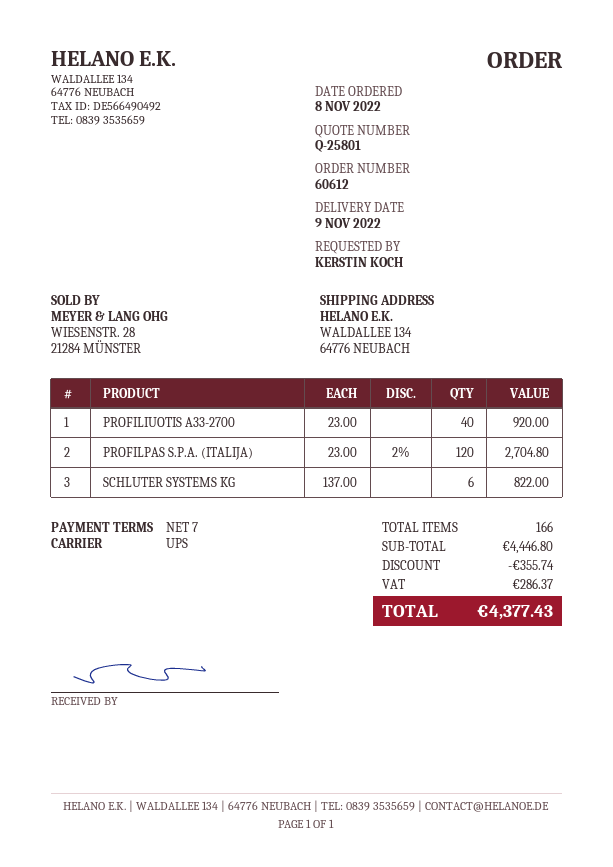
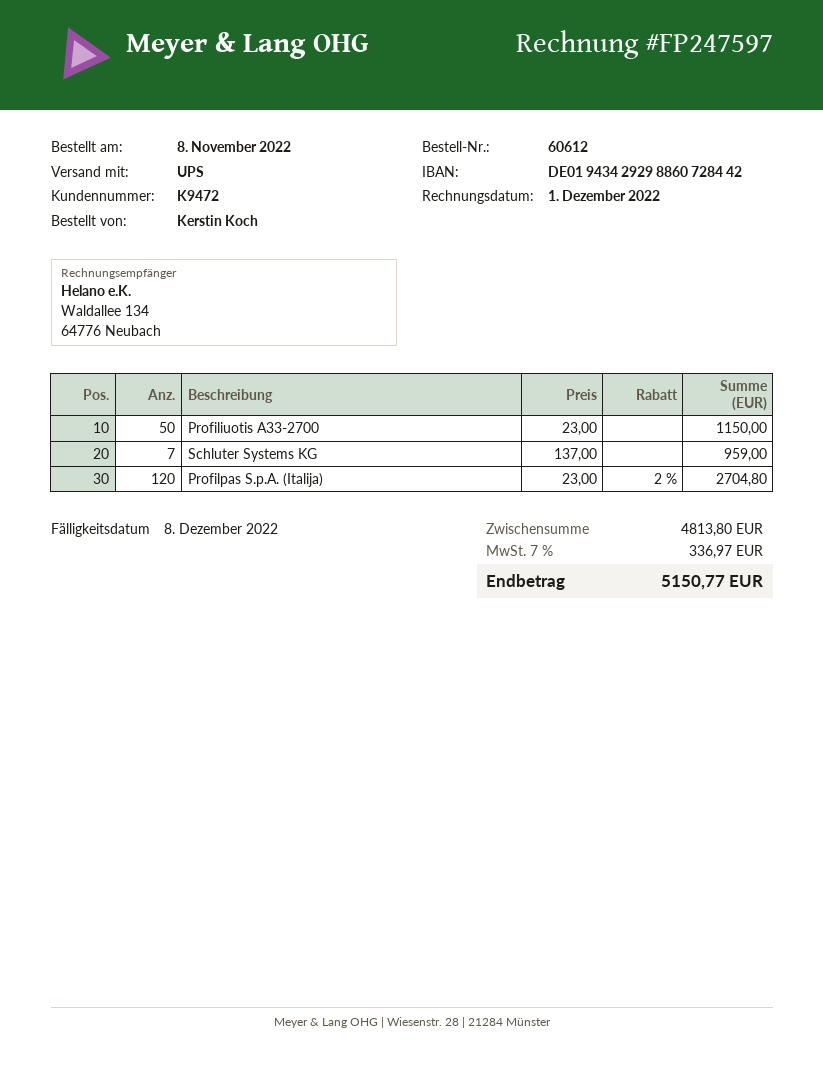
PROFILIUOTIS A33-2700: 40 x 23.00 = 920.00 -> 50 x 23.00 = 1150.00
SCHLUTER SYSTEMS KG: 6 x 137.00 = 822.00 -> 7 x 137.00 = 959.00
subtotal: 4446.80 -> 4813.80
discount: 355.74 -> none
tax: 286.37 -> 336.97
total: 4377.43 -> 5150.77

